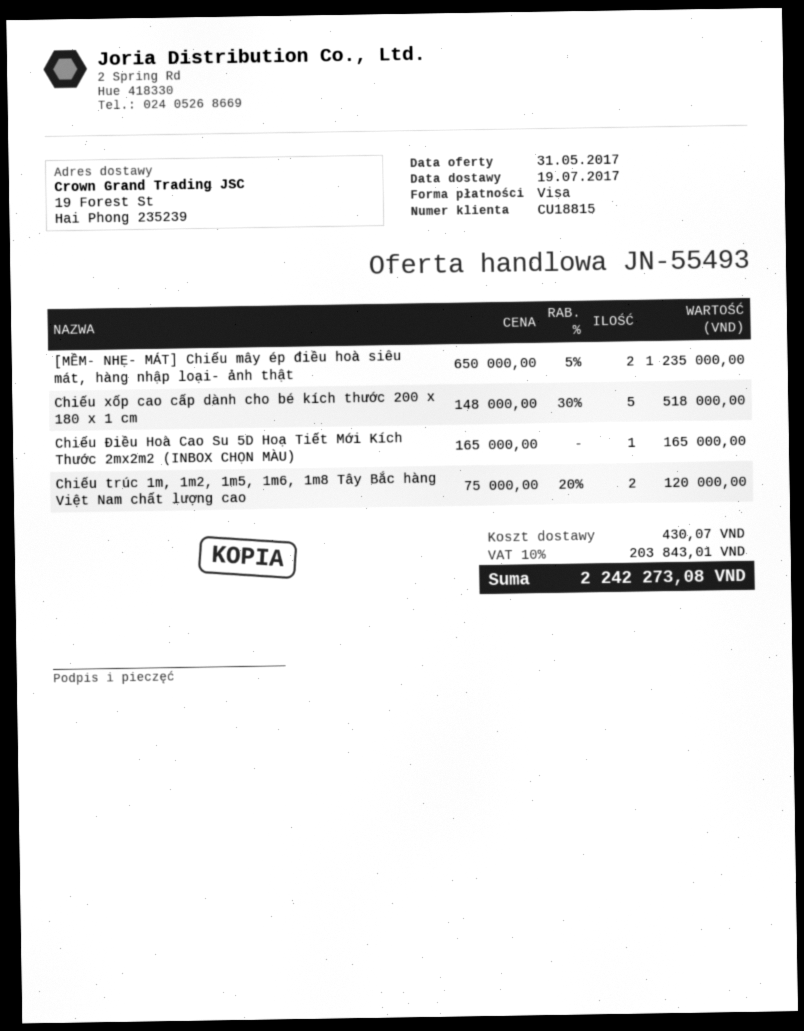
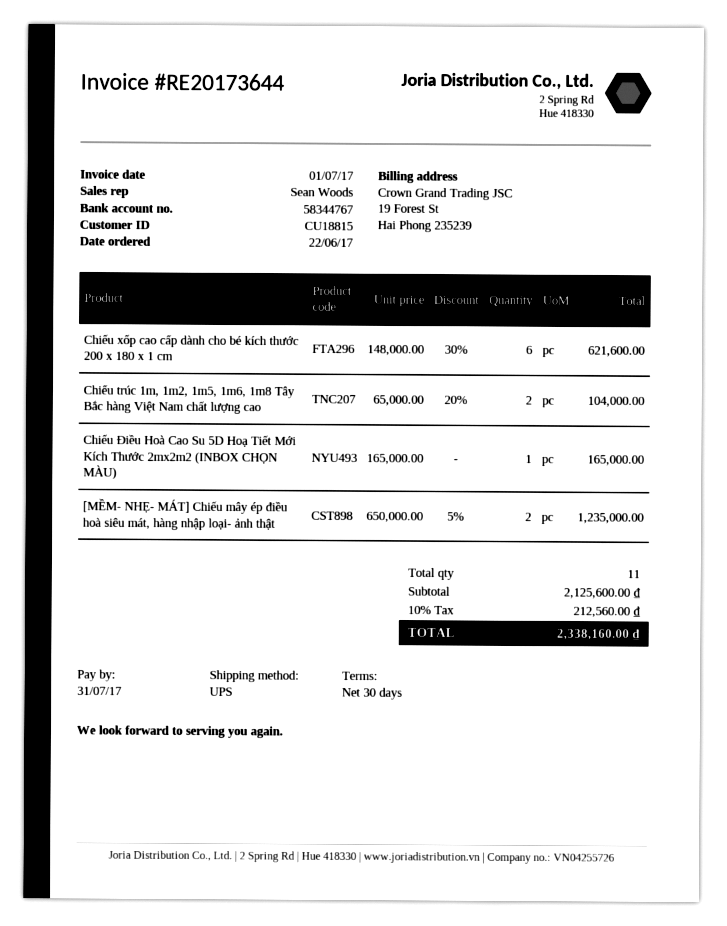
Chiếu xốp cao cấp dành cho bé kích thước 200 x 180 x 1 cm: 5 x 148000.00 - 30% = 518000.00 -> 6 x 148000.00 - 30% = 621600.00
Chiếu trúc 1m, 1m2, 1m5, 1m6, 1m8 Tây Bắc hàng Việt Nam chất lượng cao: 2 x 75000.00 - 20% = 120000.00 -> 2 x 65000.00 - 20% = 104000.00
shipping: 430.07 -> none
tax: 10% = 203843.01 -> 10% = 212560.00
total: 2242273.08 -> 2338160.00

